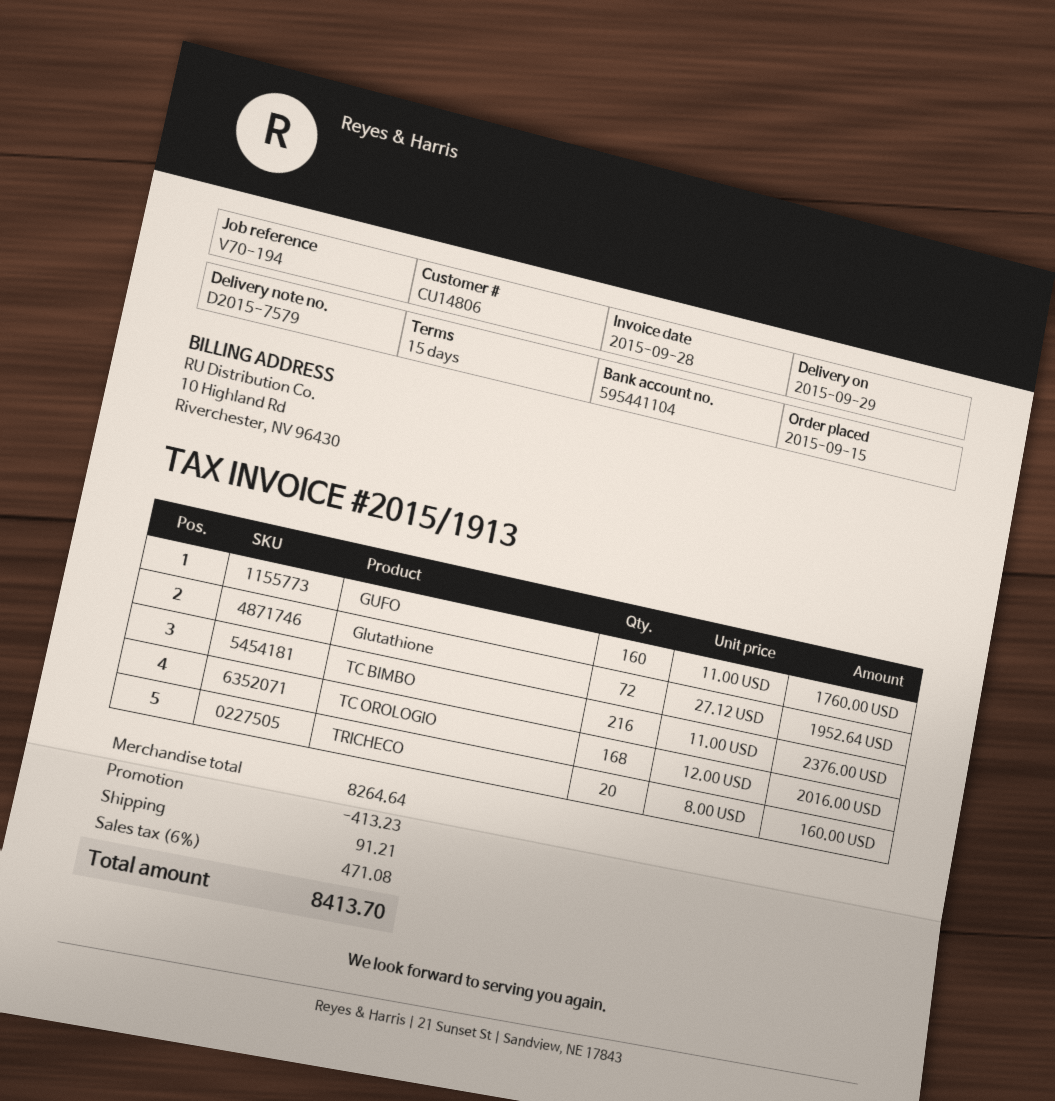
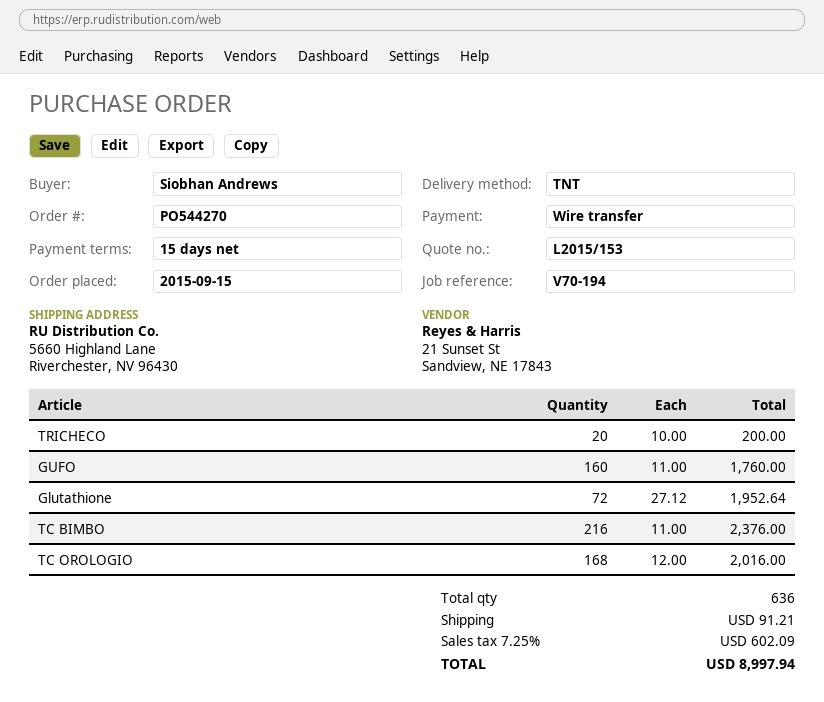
TRICHECO: 20 x 8.00 = 160.00 -> 20 x 10.00 = 200.00
discount: 413.23 -> none
tax: 6% = 471.08 -> 7.25% = 602.09
total: 8413.70 -> 8997.94

